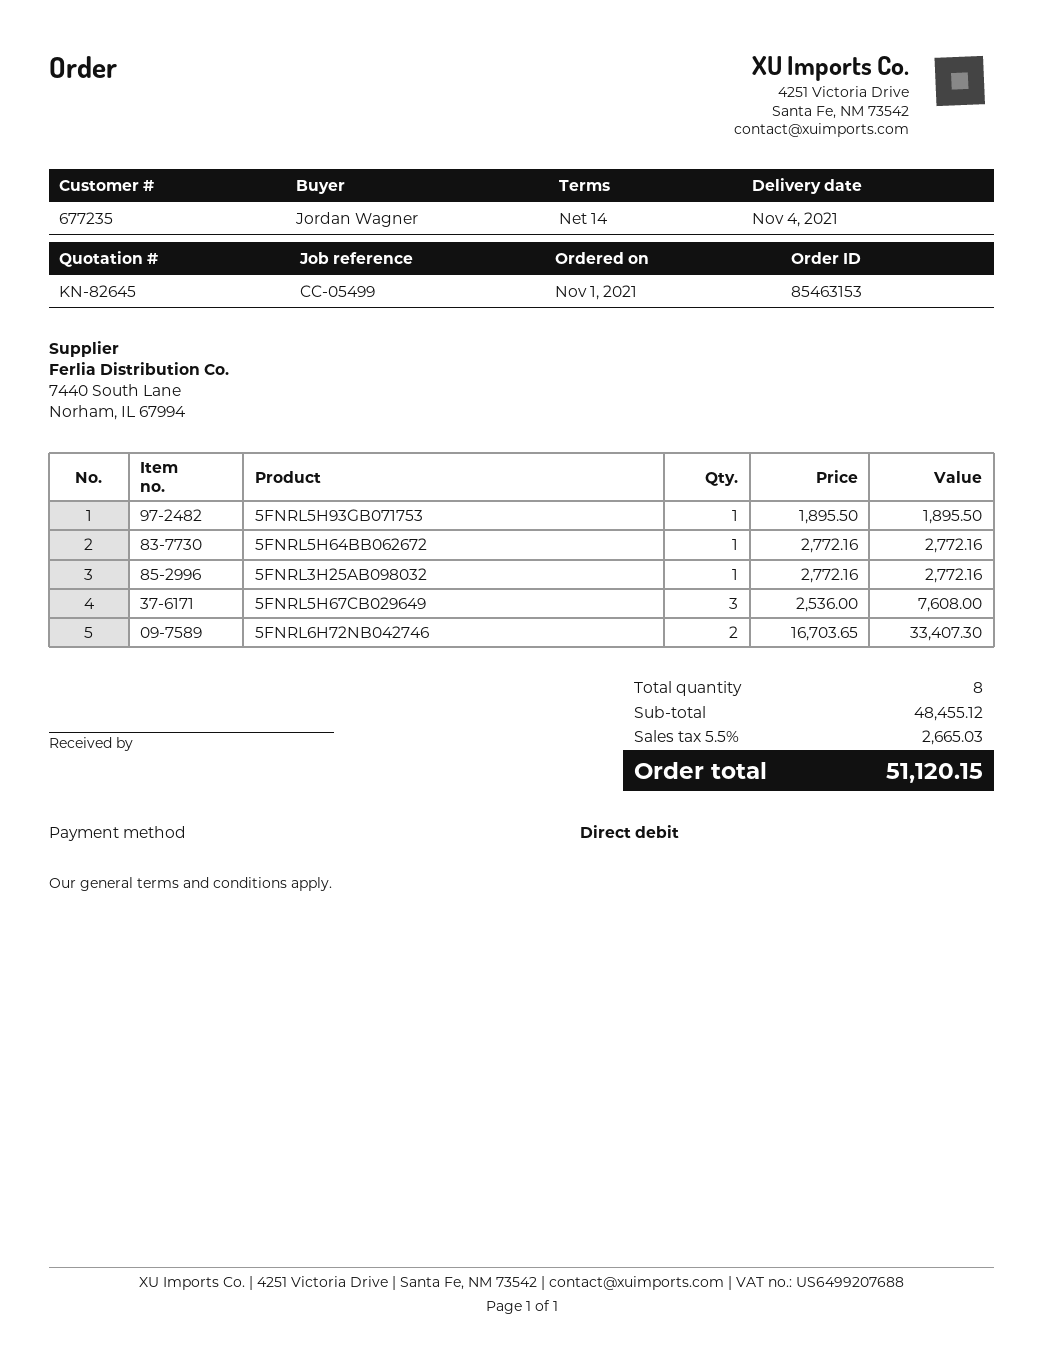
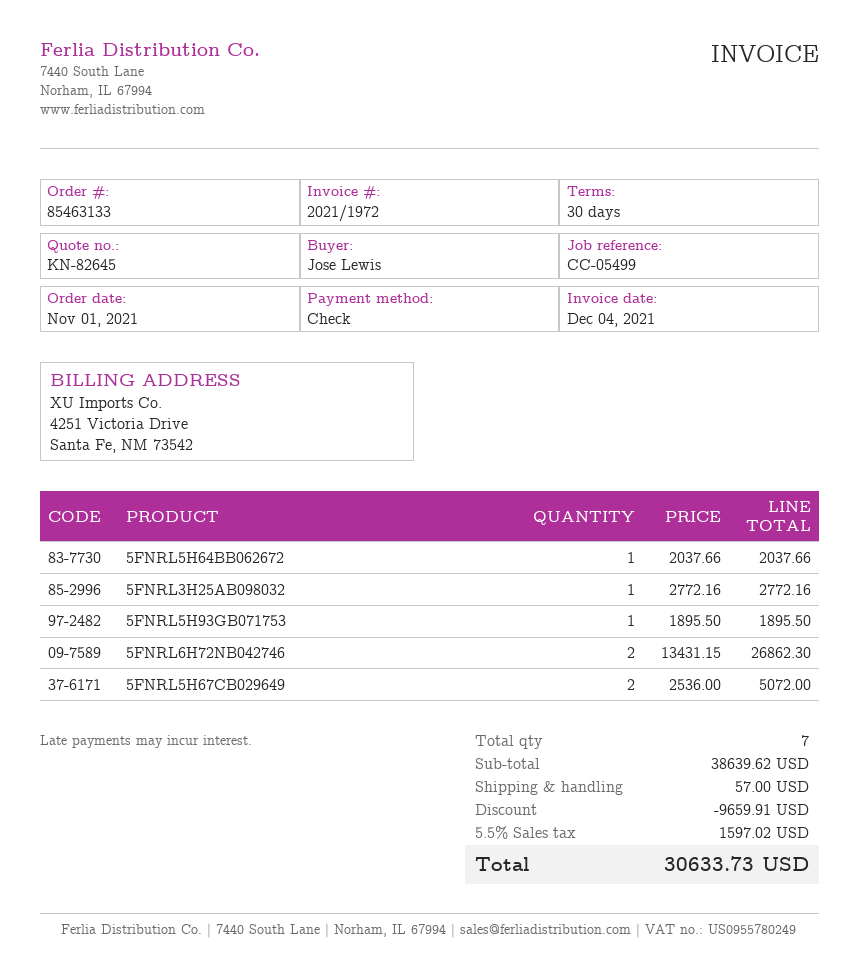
order number: 85463153 -> 85463133
payment terms: 14 days -> 30 days
ordered by: Jordan Wagner -> Jose Lewis
payment method: direct debit -> cheque
5FNRL5H64BB062672: 1 x 2772.16 = 2772.16 -> 1 x 2037.66 = 2037.66
5FNRL5H67CB029649: 3 x 2536.00 = 7608.00 -> 2 x 2536.00 = 5072.00
5FNRL6H72NB042746: 2 x 16703.65 = 33407.30 -> 2 x 13431.15 = 26862.30
total quantity: 8 -> 7
subtotal: 48455.12 -> 38639.62
discount: none -> 9659.91
shipping: none -> 57.00
tax: 5.5% = 2665.03 -> 5.5% = 1597.02
total: 51120.15 -> 30633.73

